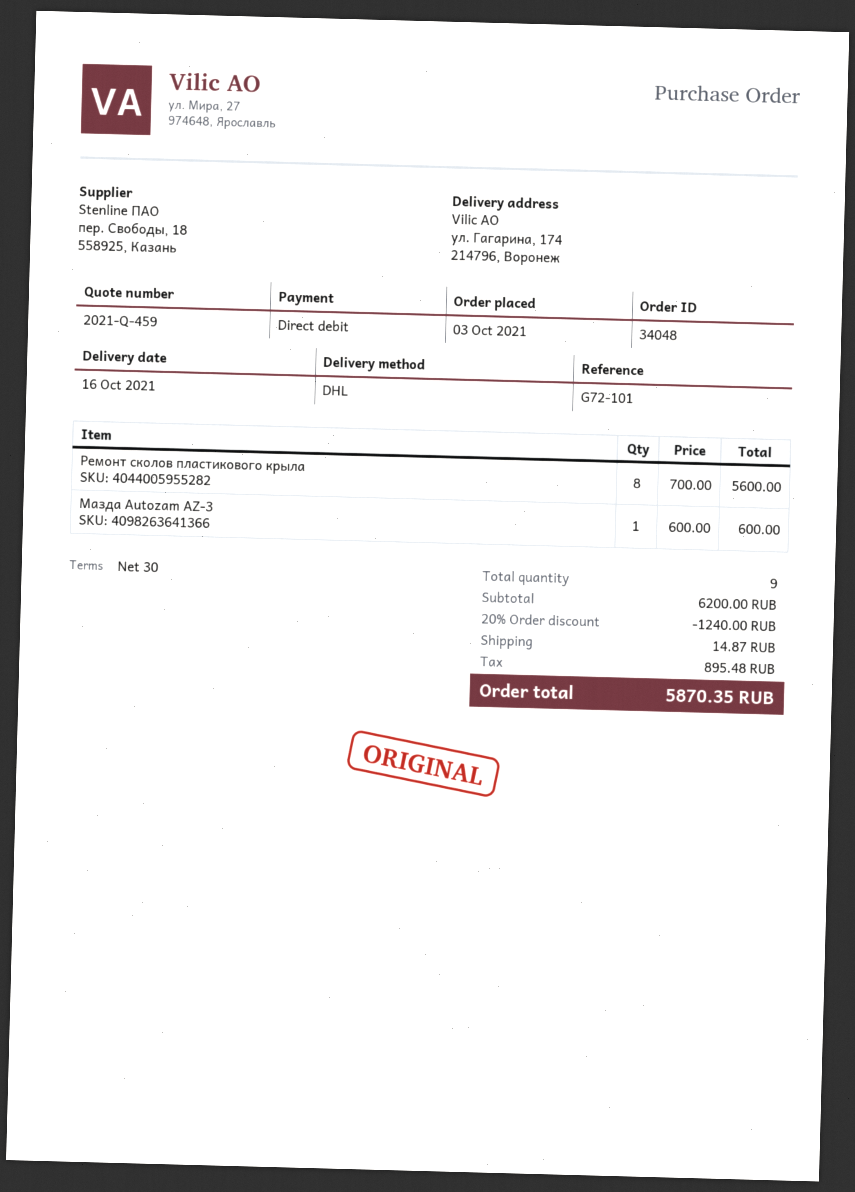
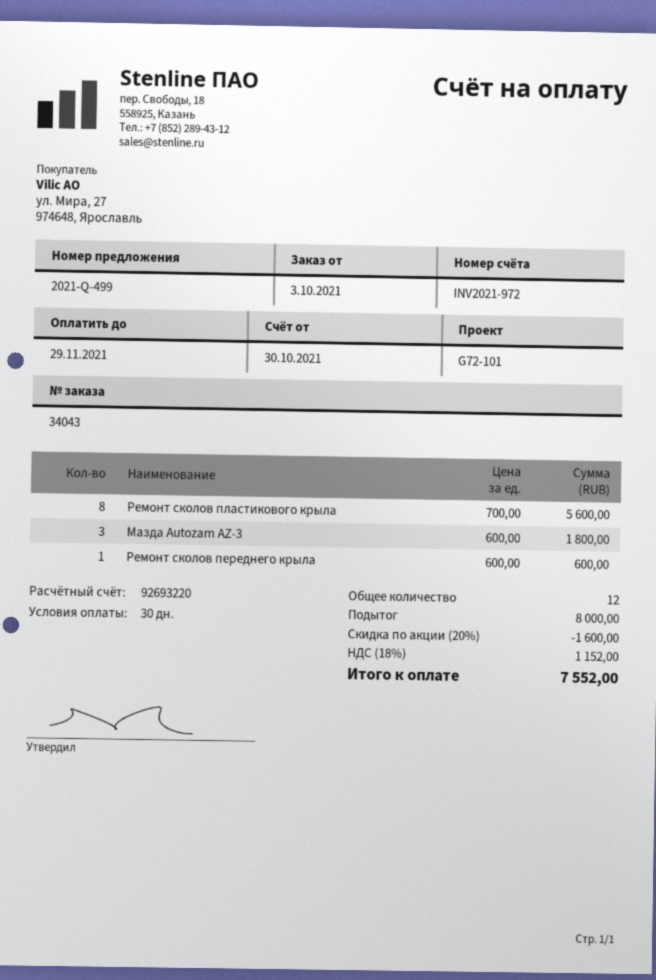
quote number: 2021-Q-459 -> 2021-Q-499
order number: 34048 -> 34043
Мазда Autozam AZ-3: 1 x 600.00 = 600.00 -> 3 x 600.00 = 1800.00
Ремонт сколов переднего крыла: none -> 1 x 600.00 = 600.00
total quantity: 9 -> 12
subtotal: 6200.00 -> 8000.00
discount: 20% = 1240.00 -> 20% = 1600.00
shipping: 14.87 -> none
tax: 895.48 -> 1152.00
total: 5870.35 -> 7552.00

